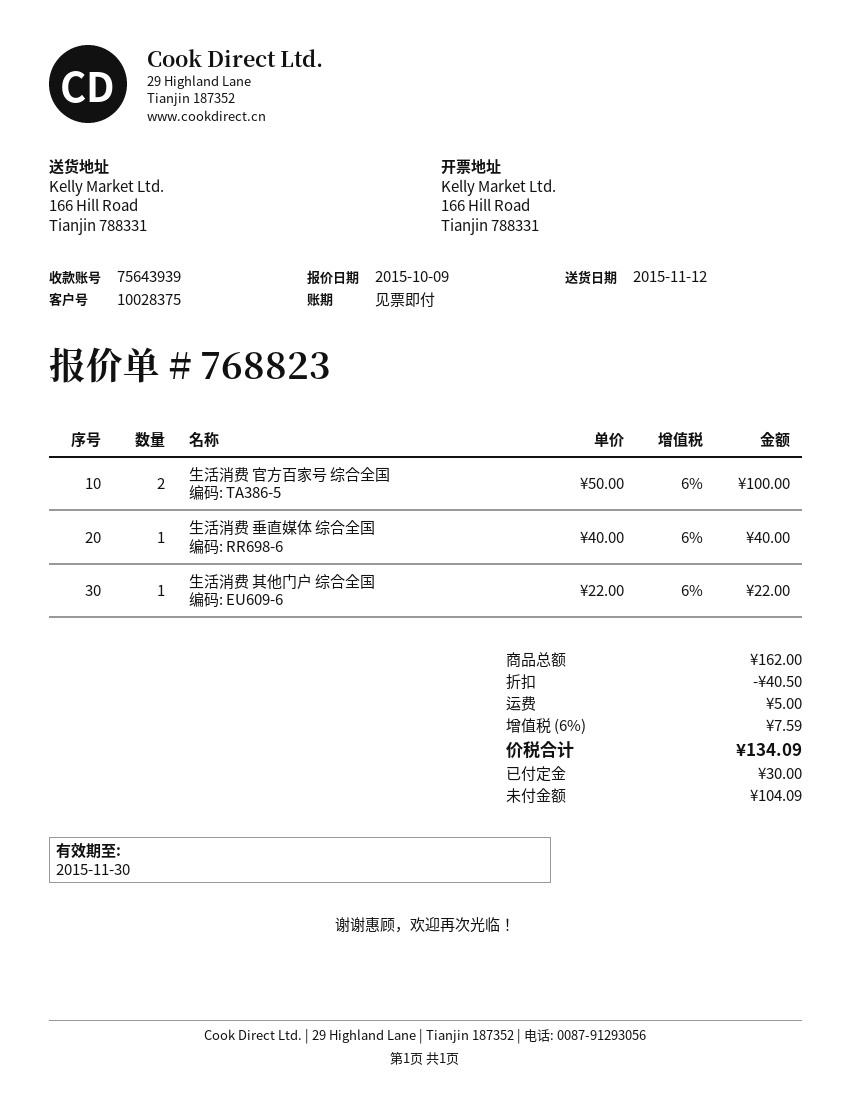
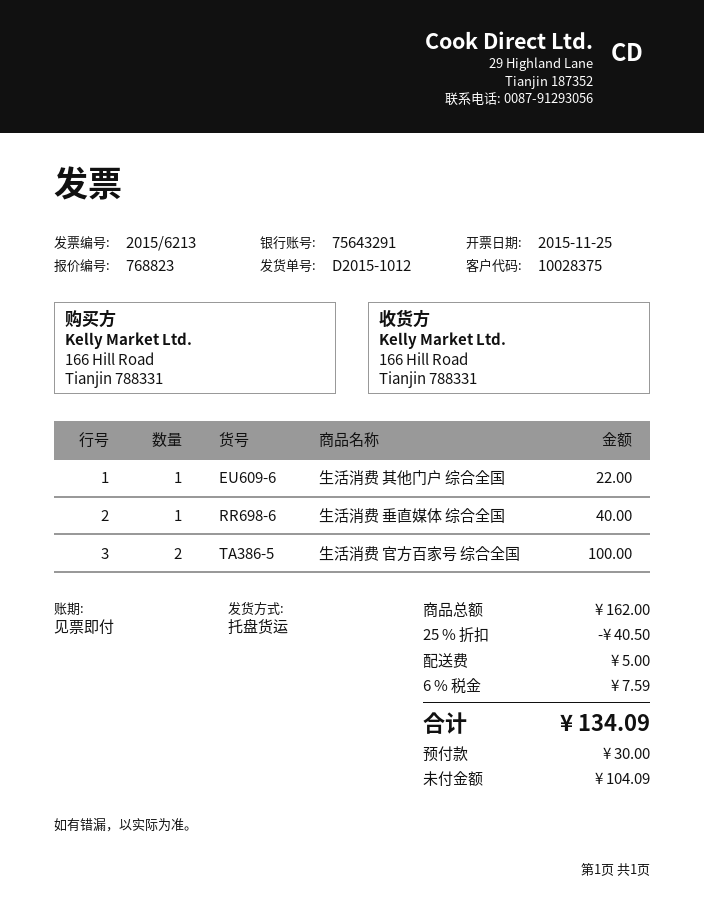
bank account: 75643939 -> 75643291

